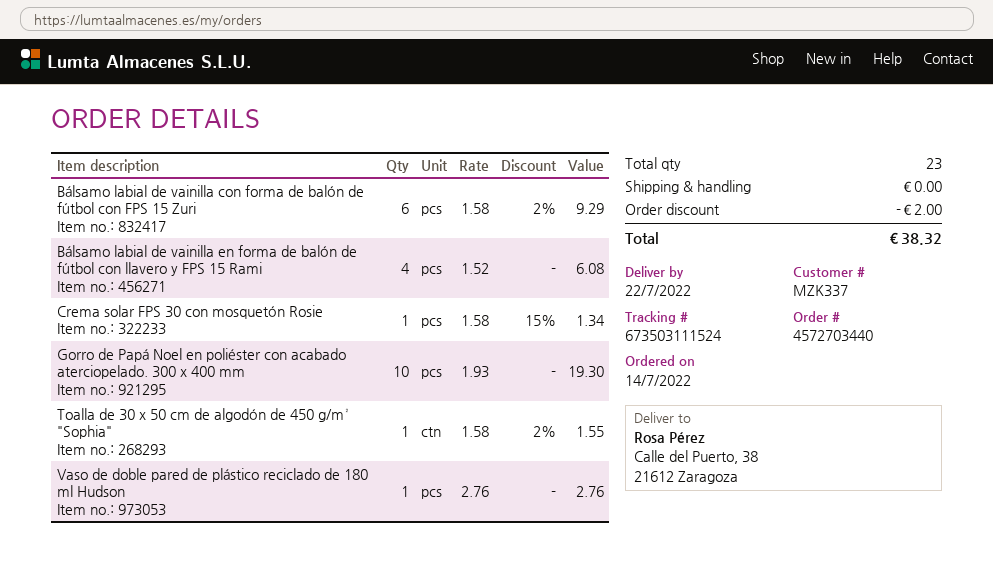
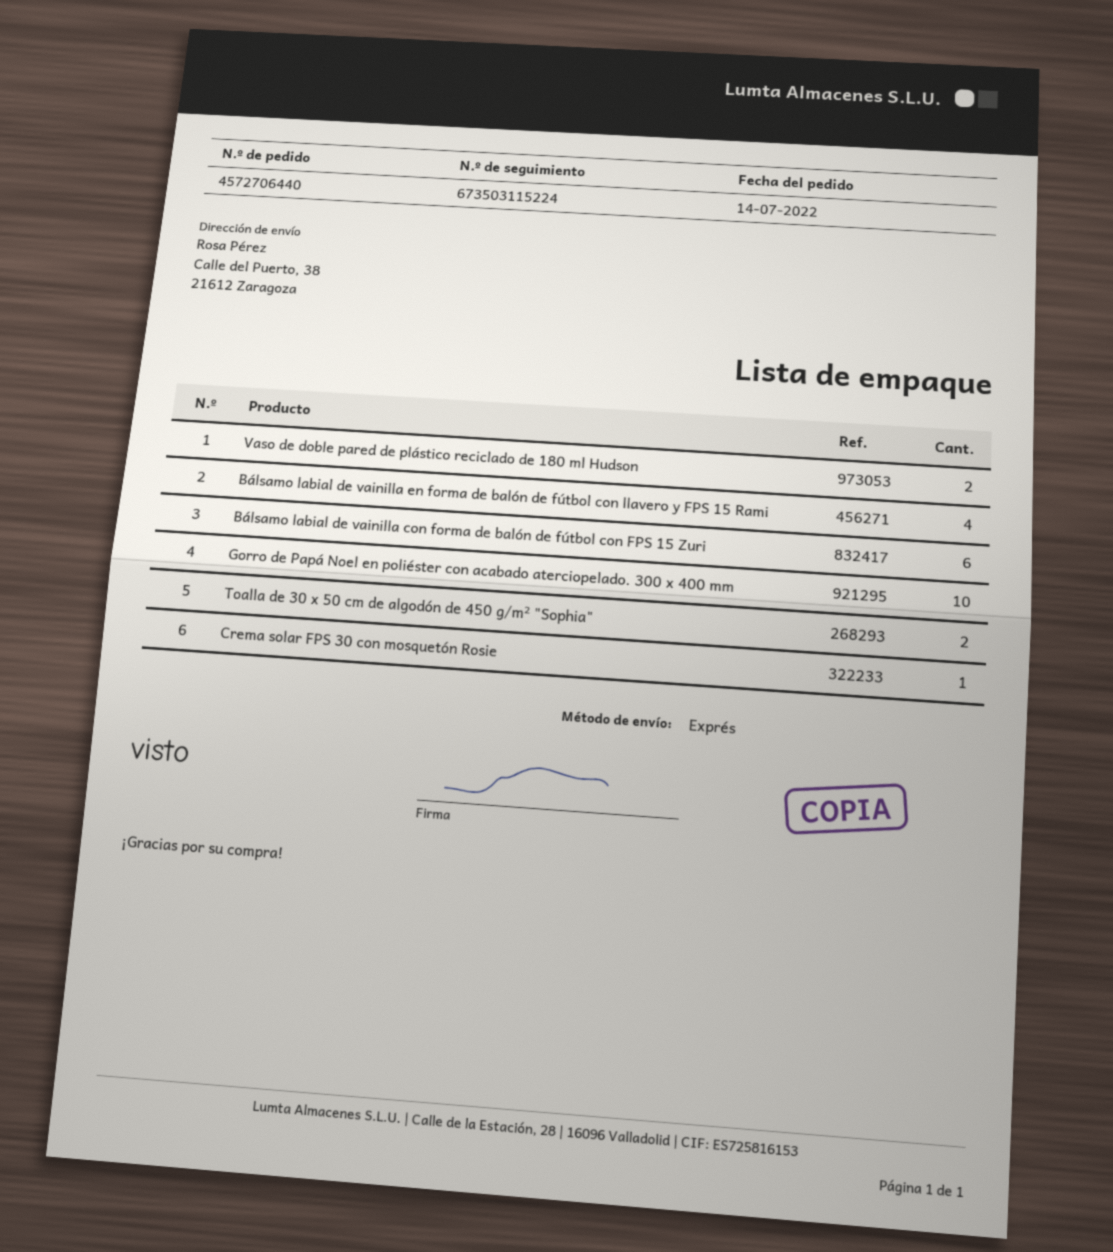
order number: 4572703440 -> 4572706440
tracking number: 673503111524 -> 673503115224
Toalla de 30 x 50 cm de algodón de 450 g/m² "Sophia": 1 -> 2
Vaso de doble pared de plástico reciclado de 180 ml Hudson: 1 -> 2

